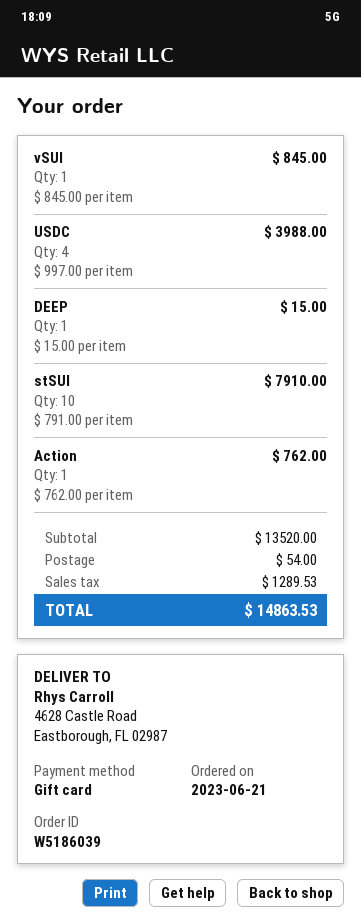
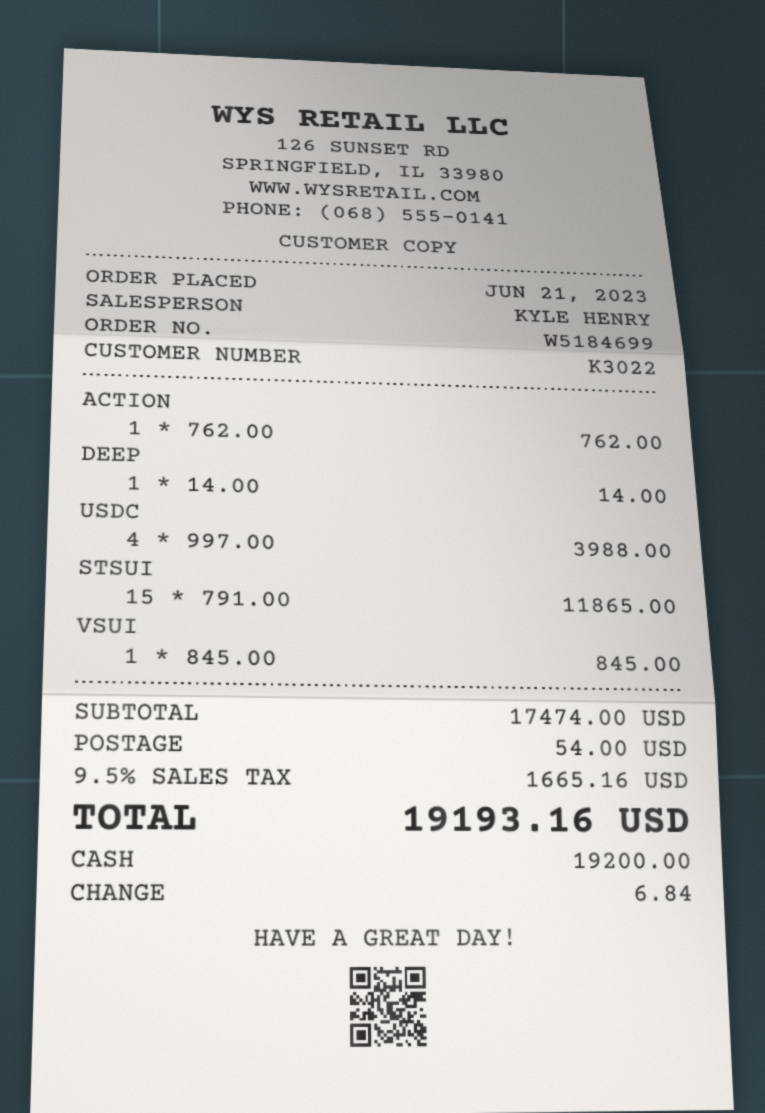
order number: W5186039 -> W5184699
payment method: gift card -> cash
DEEP: 1 x 15.00 = 15.00 -> 1 x 14.00 = 14.00
stSUI: 10 x 791.00 = 7910.00 -> 15 x 791.00 = 11865.00
subtotal: 13520.00 -> 17474.00
tax: 1289.53 -> 1665.16
total: 14863.53 -> 19193.16

